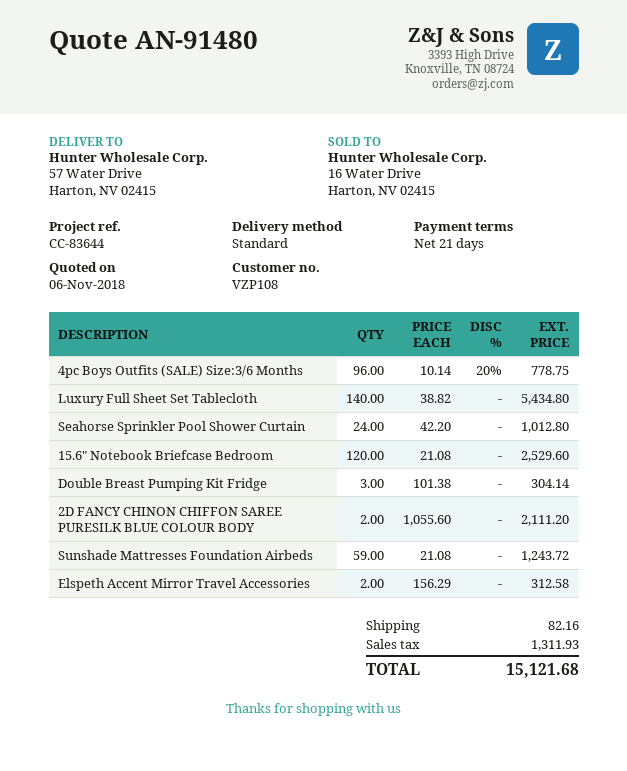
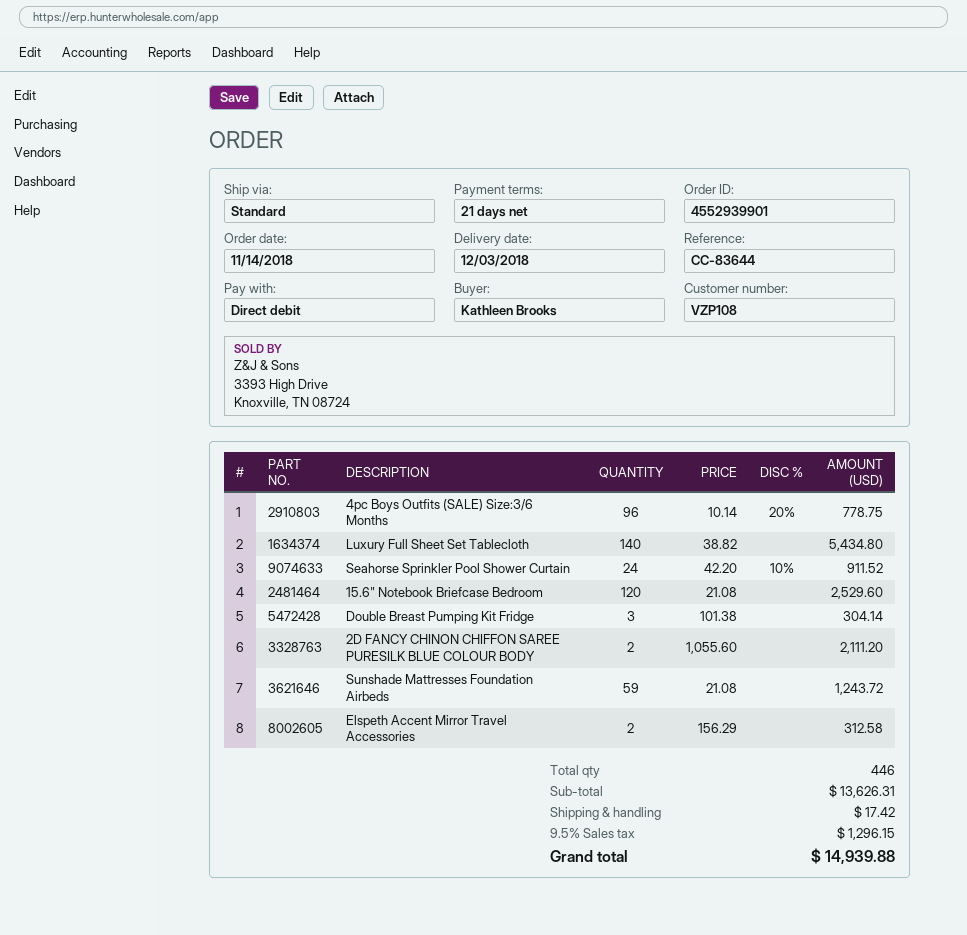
Seahorse Sprinkler Pool Shower Curtain: 24 x 42.20 = 1012.80 -> 24 x 42.20 - 10% = 911.52
shipping: 82.16 -> 17.42
tax: 1311.93 -> 1296.15
total: 15121.68 -> 14939.88

